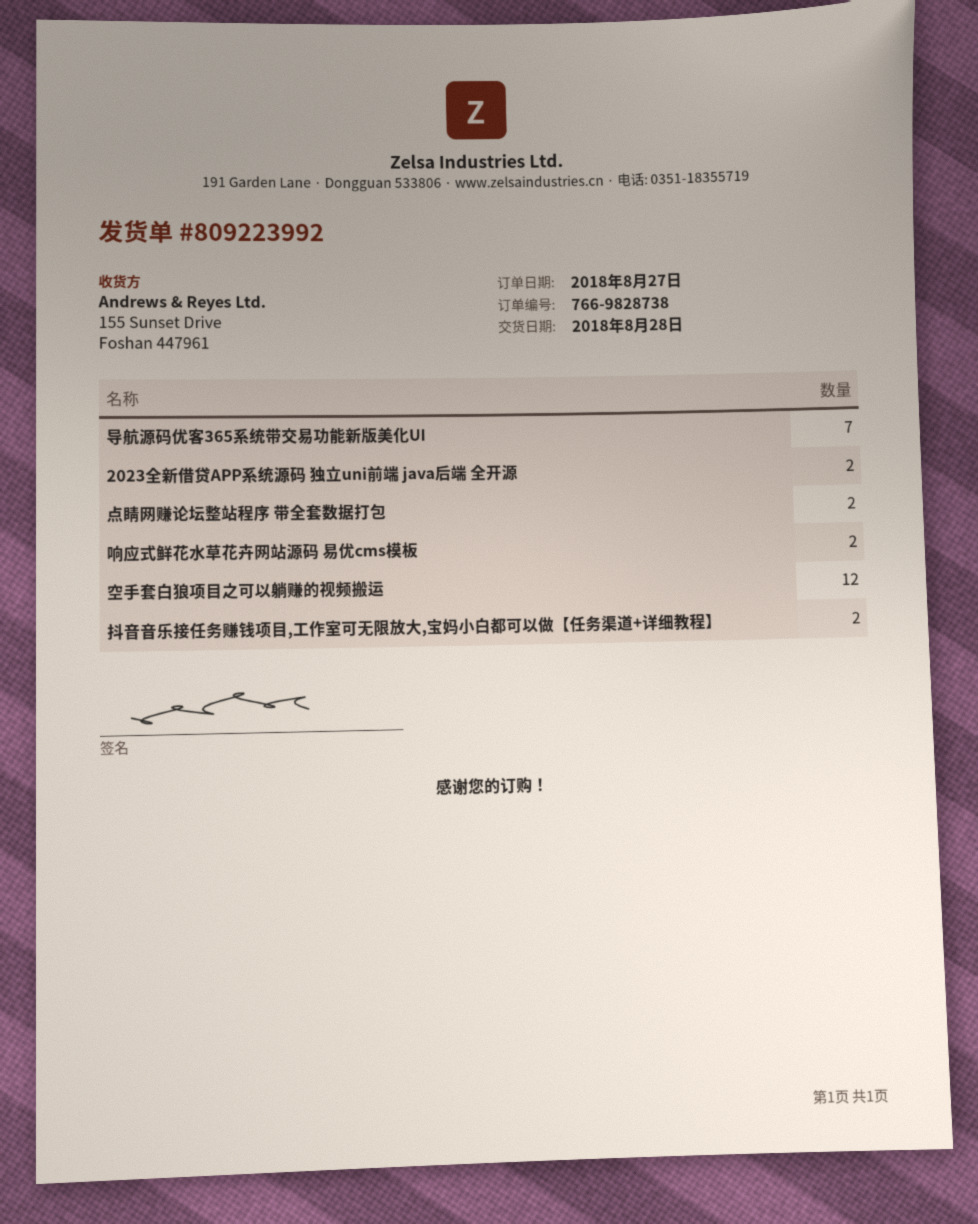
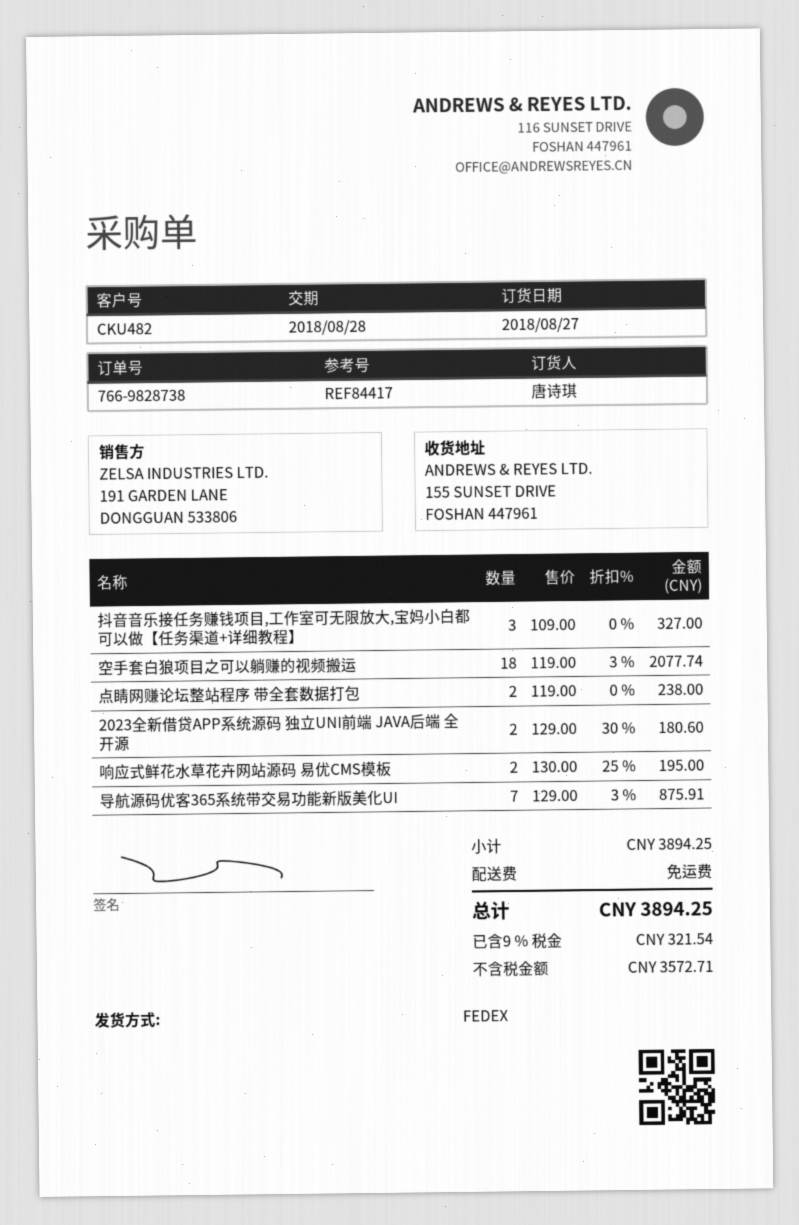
空手套白狼项目之可以躺赚的视频搬运: 12 -> 18
抖音音乐接任务赚钱项目,工作室可无限放大,宝妈小白都可以做【任务渠道+详细教程】: 2 -> 3

